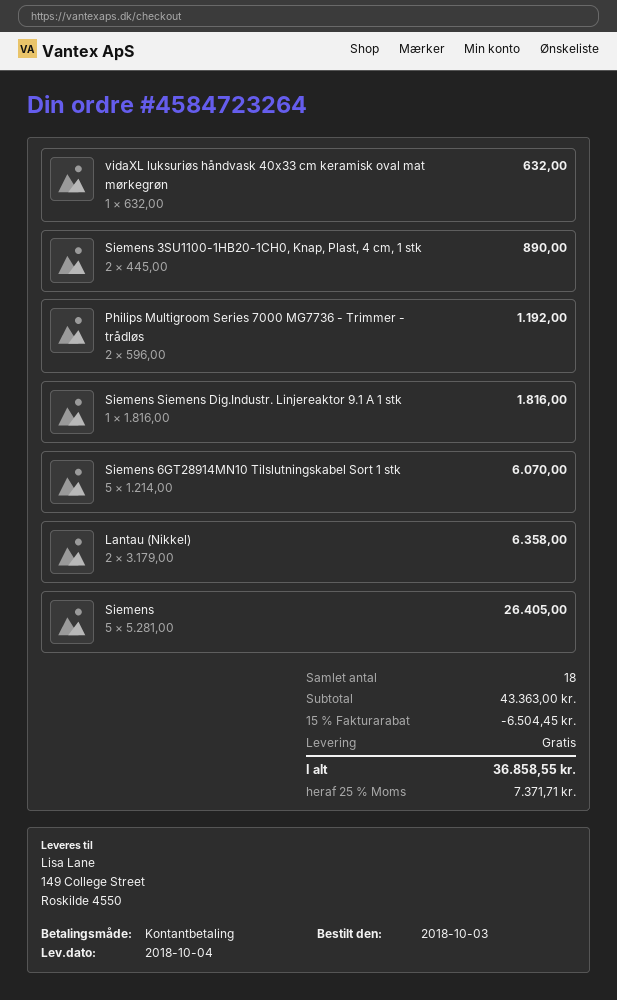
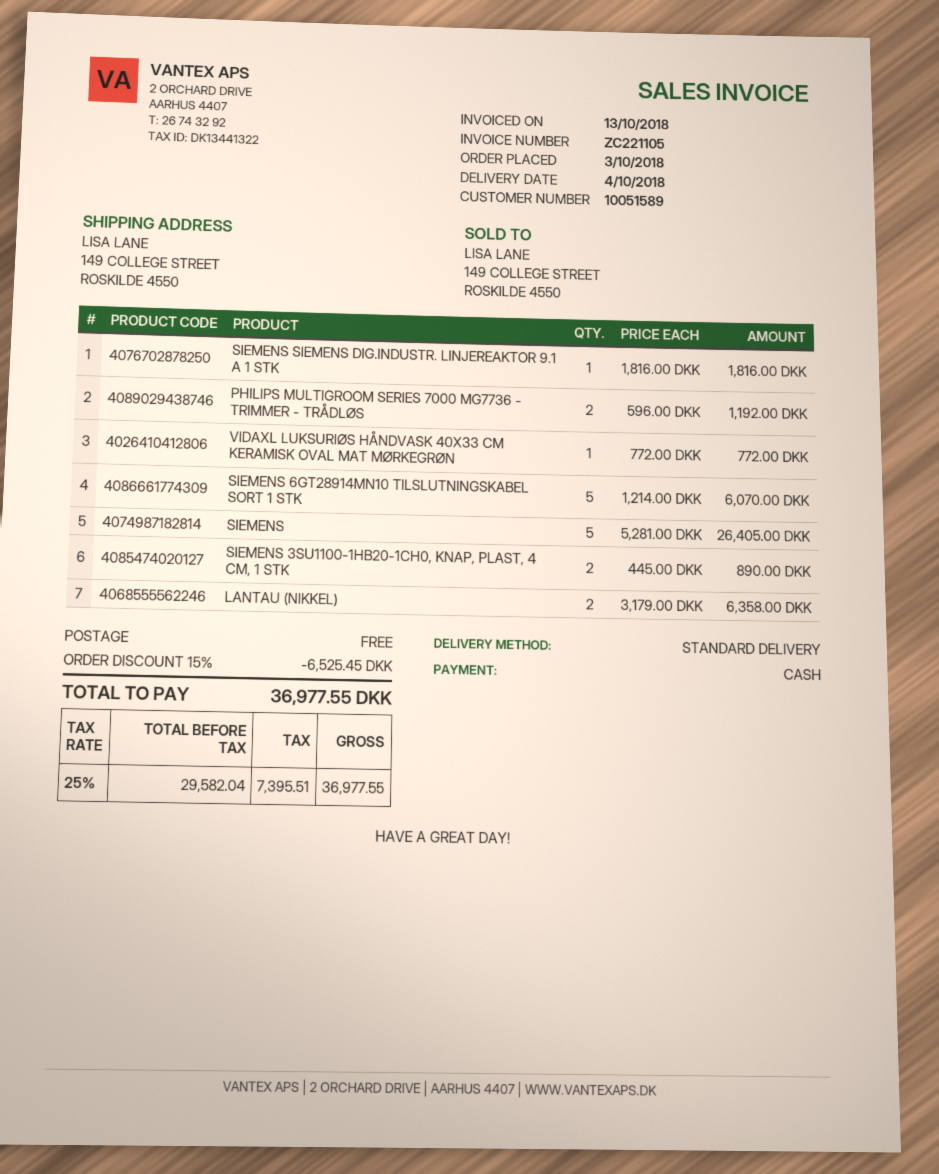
vidaXL luksuriøs håndvask 40x33 cm keramisk oval mat mørkegrøn: 1 x 632.00 = 632.00 -> 1 x 772.00 = 772.00
discount: 15% = 6504.45 -> 15% = 6525.45
tax: 25% = 7371.71 -> 25% = 7395.51
total: 36858.55 -> 36977.55

